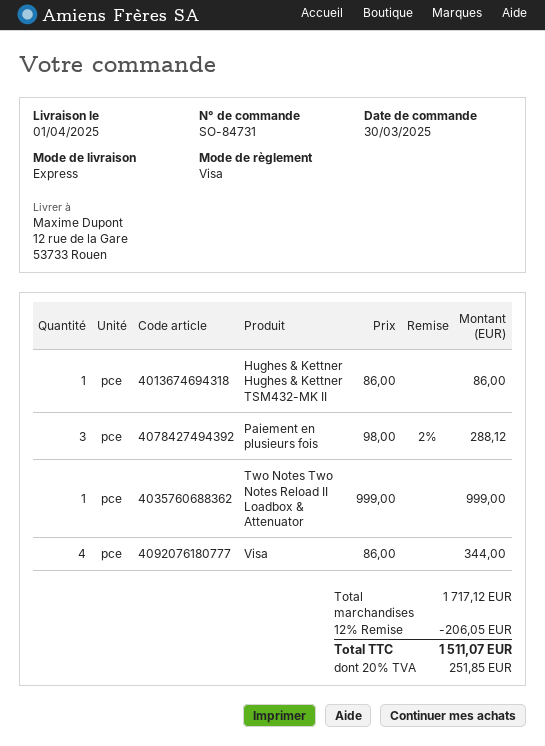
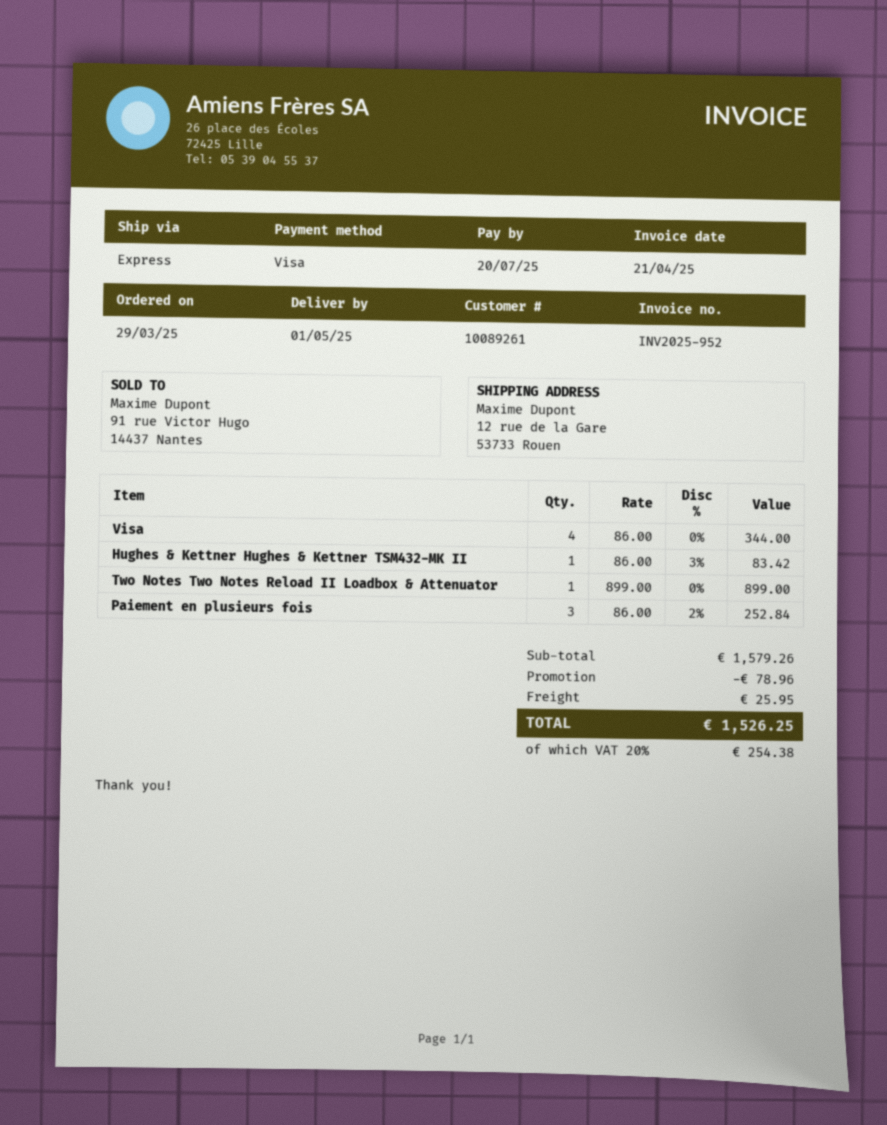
order date: 2025-03-30 -> 2025-03-29
delivery date: 2025-04-01 -> 2025-05-01
Hughes & Kettner Hughes & Kettner TSM432-MK II: 1 x 86.00 = 86.00 -> 1 x 86.00 - 3% = 83.42
Paiement en plusieurs fois: 3 x 98.00 - 2% = 288.12 -> 3 x 86.00 - 2% = 252.84
Two Notes Two Notes Reload II Loadbox & Attenuator: 1 x 999.00 = 999.00 -> 1 x 899.00 = 899.00
subtotal: 1717.12 -> 1579.26
discount: 206.05 -> 78.96
shipping: none -> 25.95
tax: 20% = 251.85 -> 20% = 254.38
total: 1511.07 -> 1526.25

